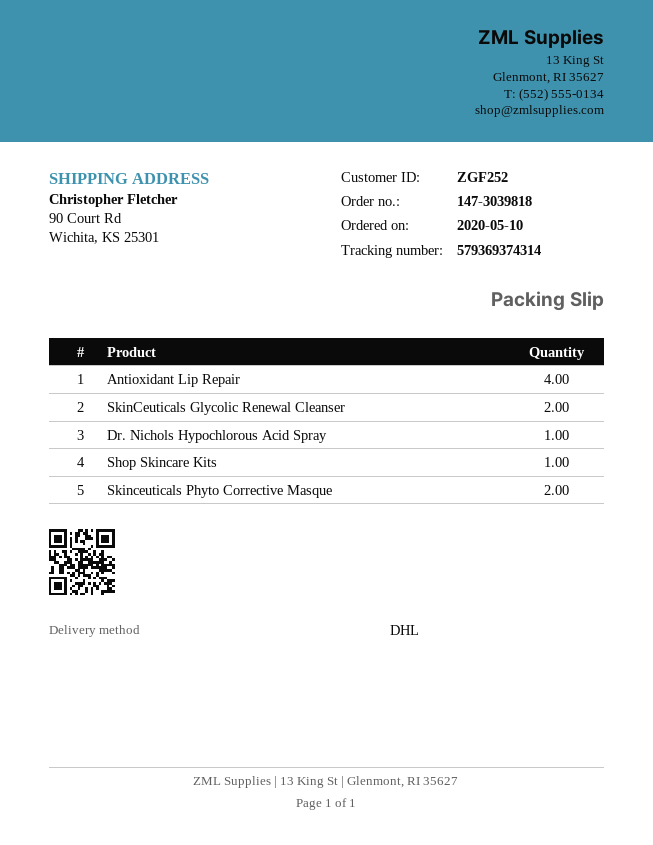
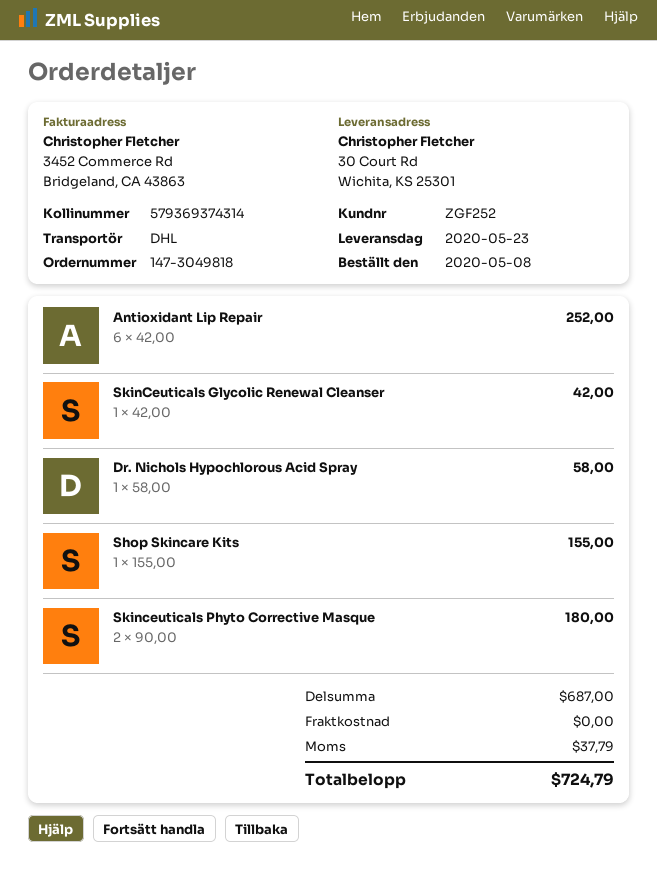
order number: 147-3039818 -> 147-3049818
order date: 2020-05-10 -> 2020-05-08
ship to: 90 Court Rd, Wichita, KS 25301 -> 30 Court Rd, Wichita, KS 25301
Antioxidant Lip Repair: 4 -> 6
SkinCeuticals Glycolic Renewal Cleanser: 2 -> 1

